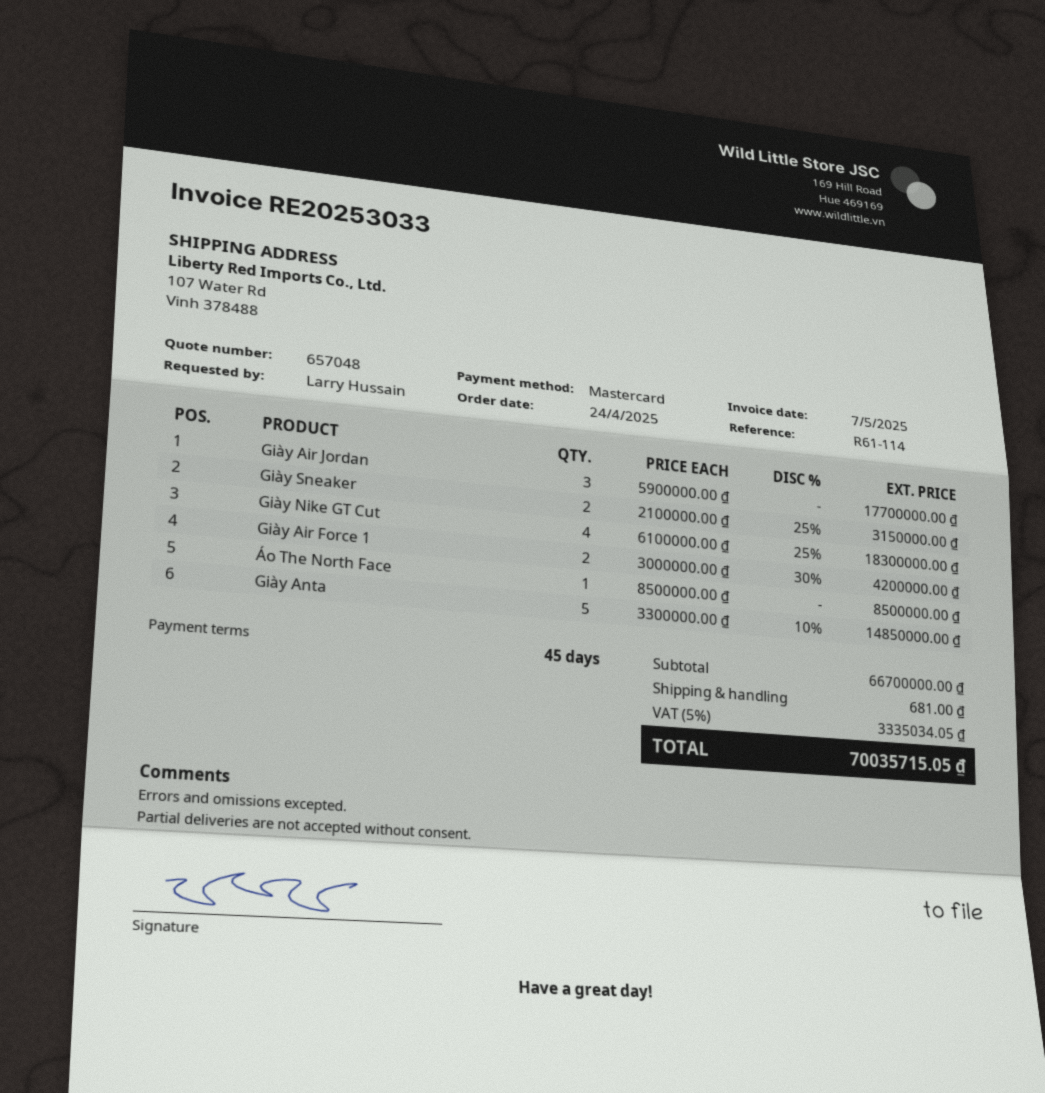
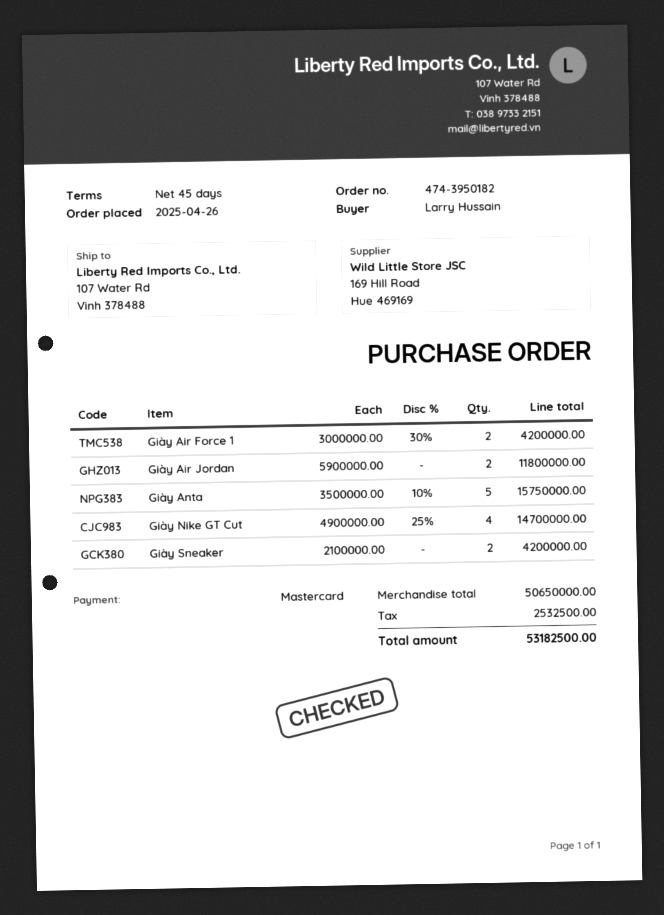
order date: 2025-04-24 -> 2025-04-26
Giày Air Jordan: 3 x 5900000.00 = 17700000.00 -> 2 x 5900000.00 = 11800000.00
Giày Sneaker: 2 x 2100000.00 - 25% = 3150000.00 -> 2 x 2100000.00 = 4200000.00
Giày Nike GT Cut: 4 x 6100000.00 - 25% = 18300000.00 -> 4 x 4900000.00 - 25% = 14700000.00
Áo The North Face: 1 x 8500000.00 = 8500000.00 -> none
Giày Anta: 5 x 3300000.00 - 10% = 14850000.00 -> 5 x 3500000.00 - 10% = 15750000.00
subtotal: 66700000.00 -> 50650000.00
shipping: 681.00 -> none
tax: 3335034.05 -> 2532500.00
total: 70035715.05 -> 53182500.00

